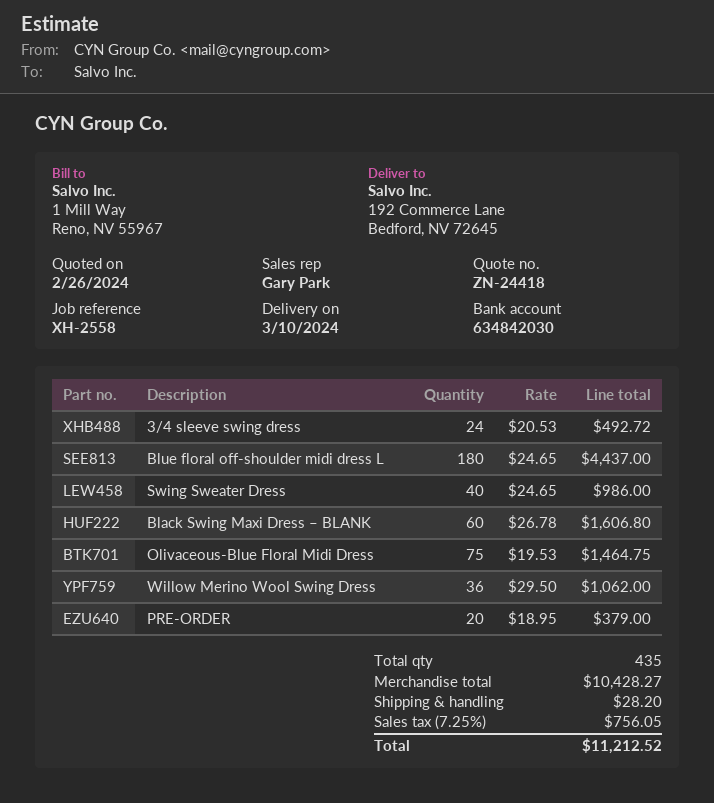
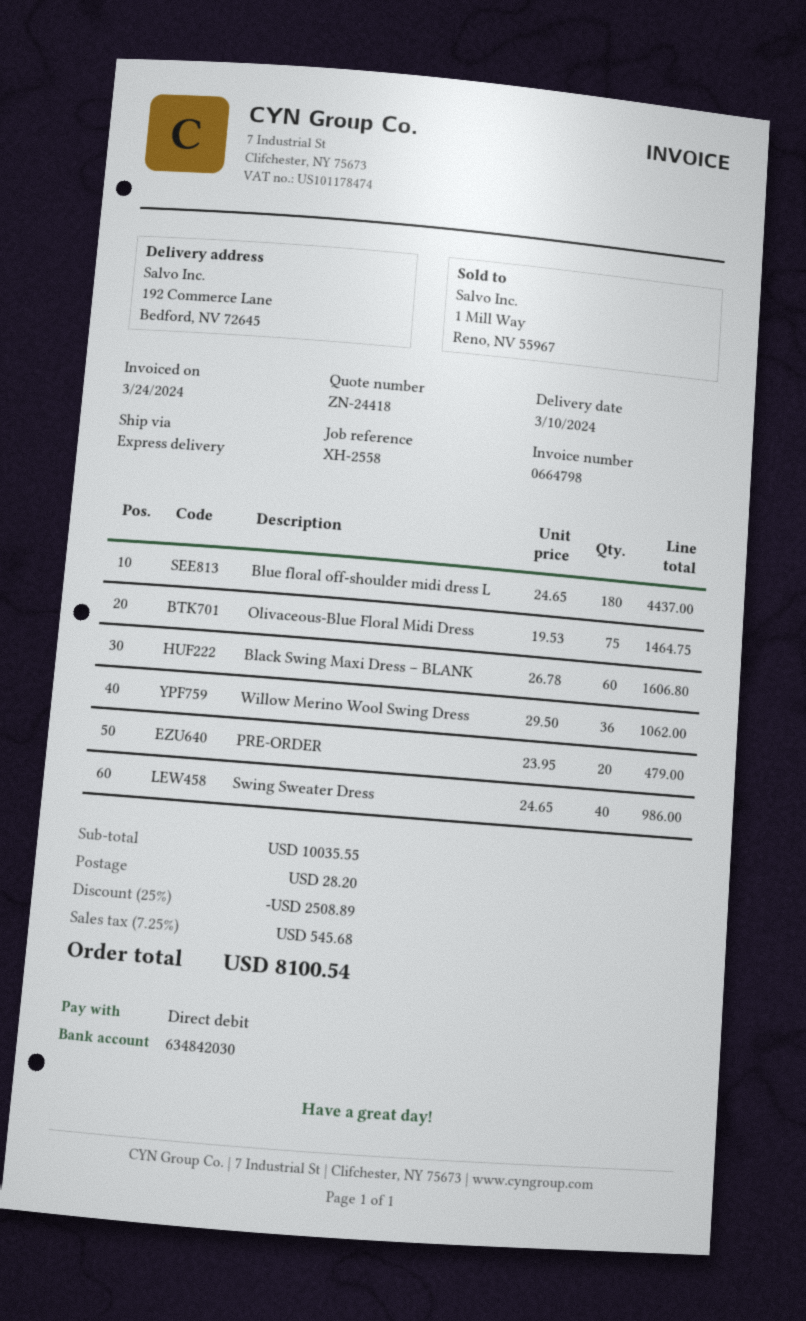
3/4 sleeve swing dress: 24 x 20.53 = 492.72 -> none
PRE-ORDER: 20 x 18.95 = 379.00 -> 20 x 23.95 = 479.00
subtotal: 10428.27 -> 10035.55
discount: none -> 25% = 2508.89
tax: 7.25% = 756.05 -> 7.25% = 545.68
total: 11212.52 -> 8100.54

